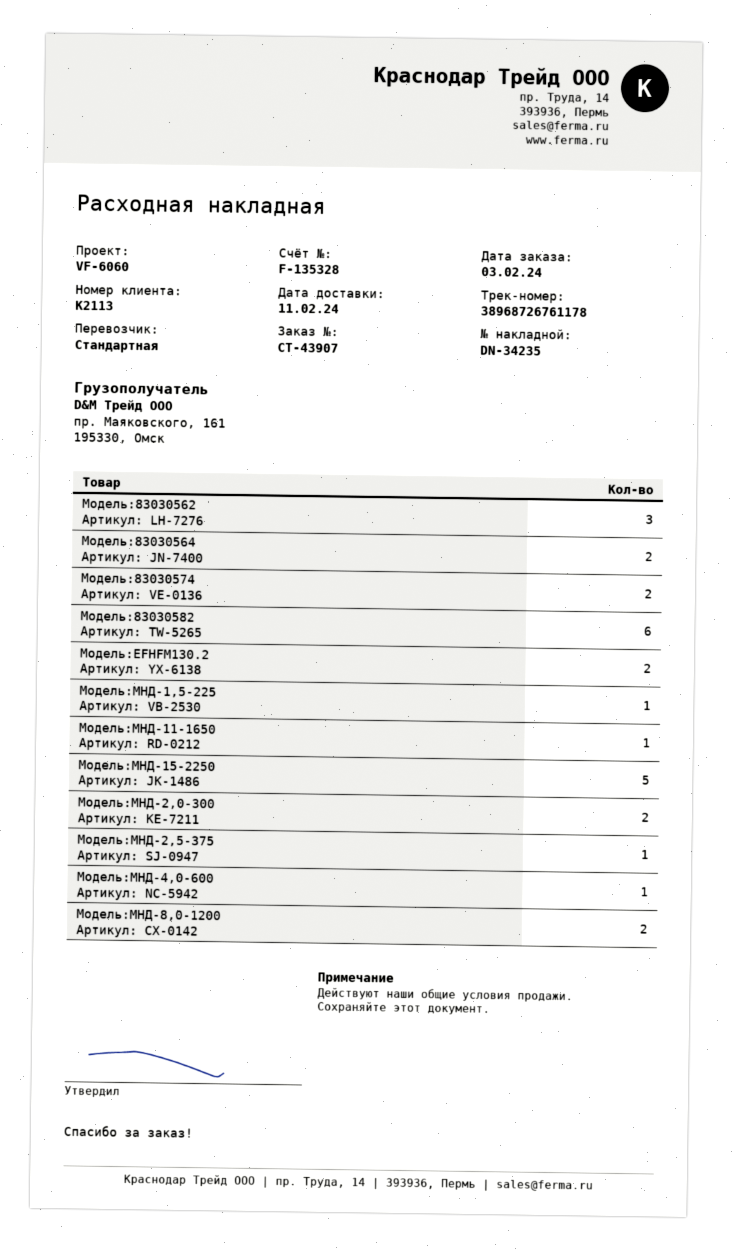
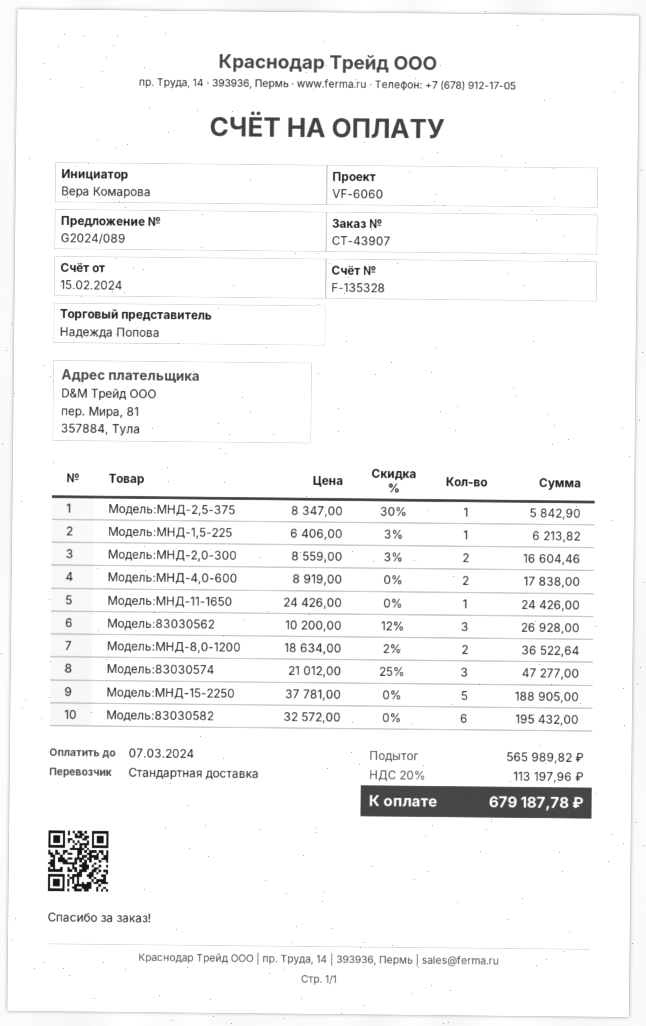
Модель:83030564: 2 -> none
Модель:83030574: 2 -> 3
Модель:EFHFM130.2: 2 -> none
Модель:МНД-4,0-600: 1 -> 2

